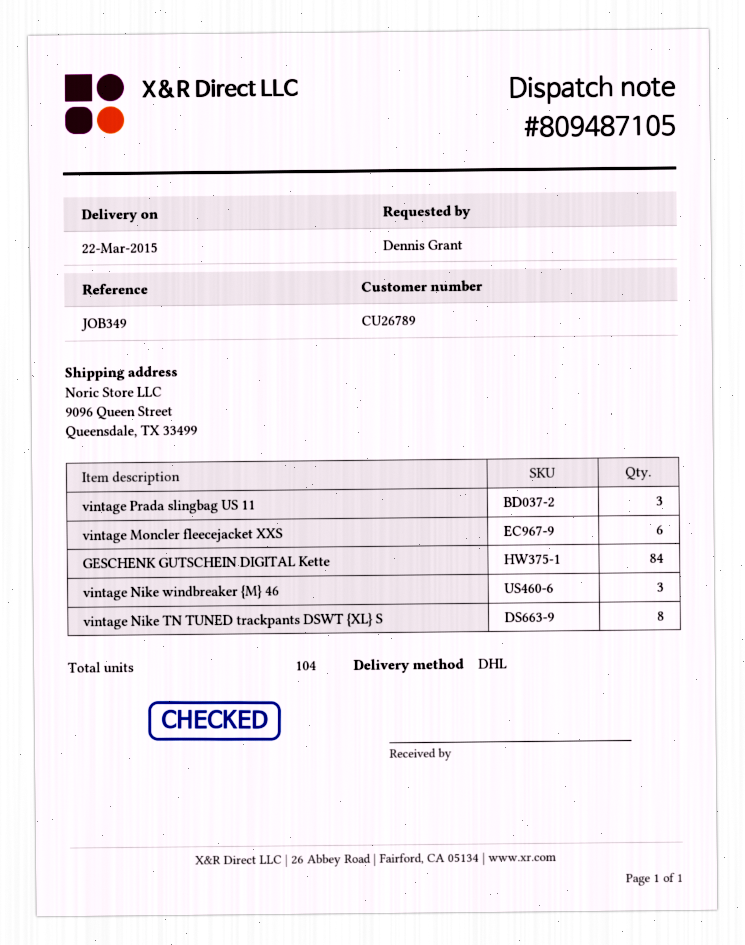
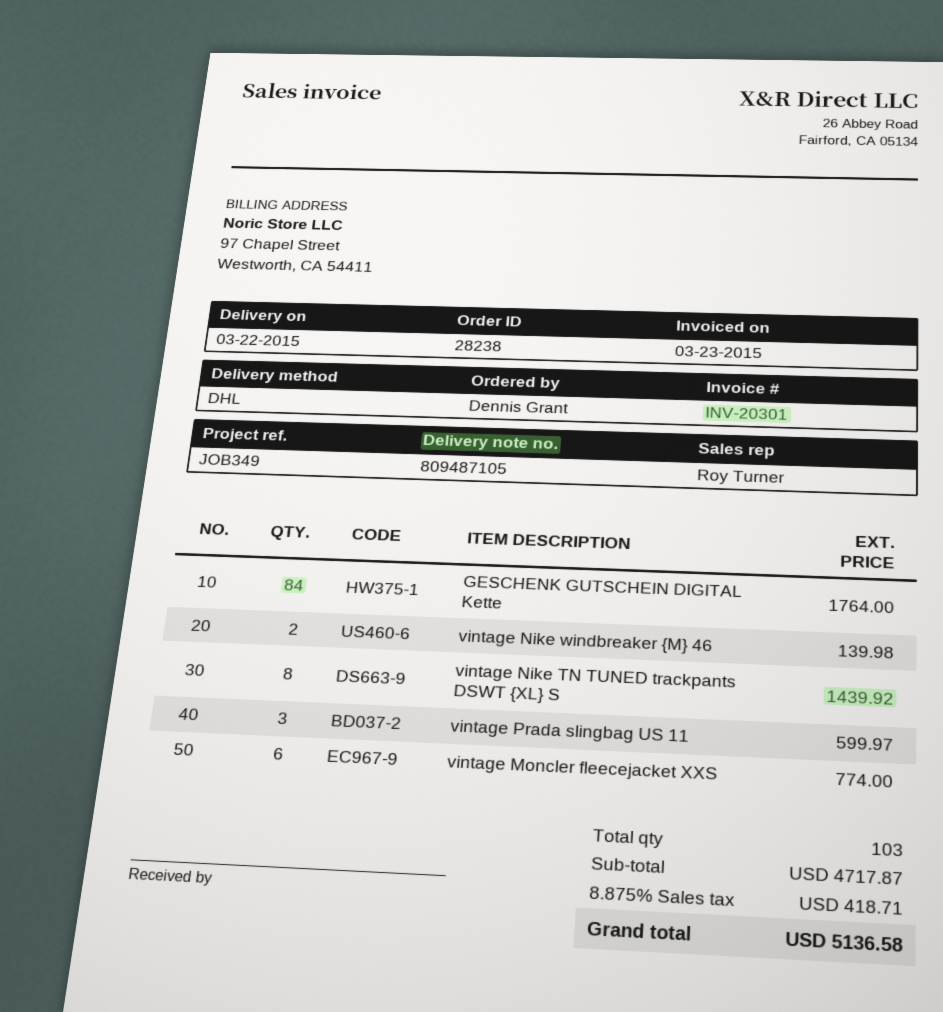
vintage Nike windbreaker {M} 46: 3 -> 2
total quantity: 104 -> 103

